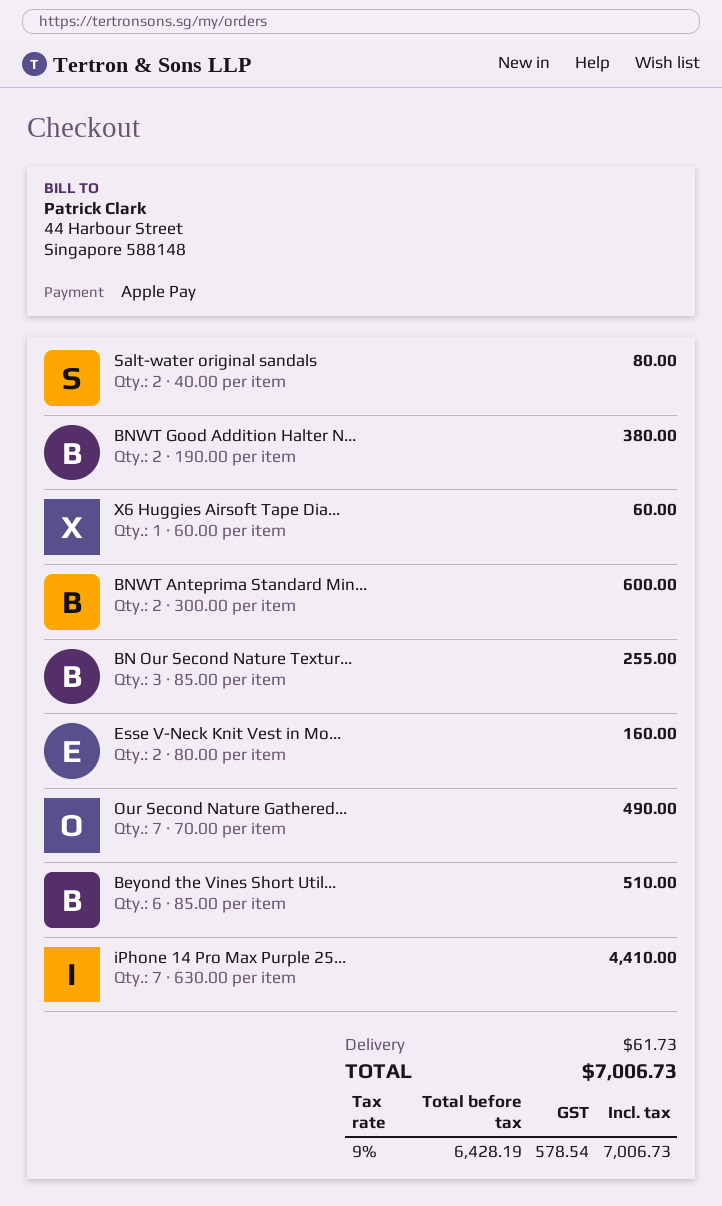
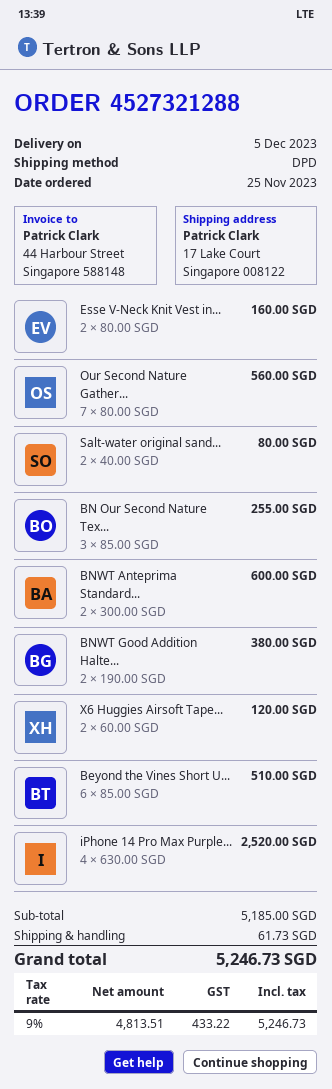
X6 Huggies Airsoft Tape Dia...: 1 x 60.00 = 60.00 -> 2 x 60.00 = 120.00
Our Second Nature Gathered...: 7 x 70.00 = 490.00 -> 7 x 80.00 = 560.00
iPhone 14 Pro Max Purple 25...: 7 x 630.00 = 4410.00 -> 4 x 630.00 = 2520.00
net: 6428.19 -> 4813.51
tax: 9% = 578.54 -> 9% = 433.22
total: 7006.73 -> 5246.73

